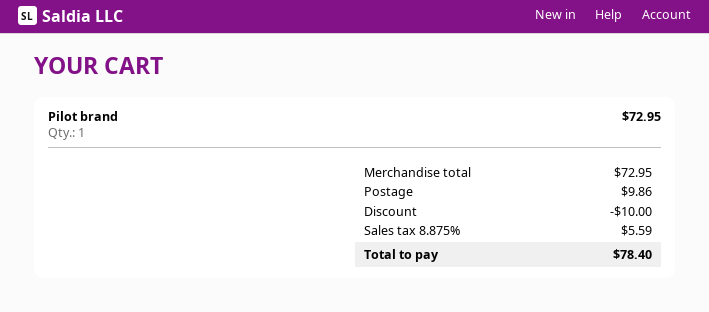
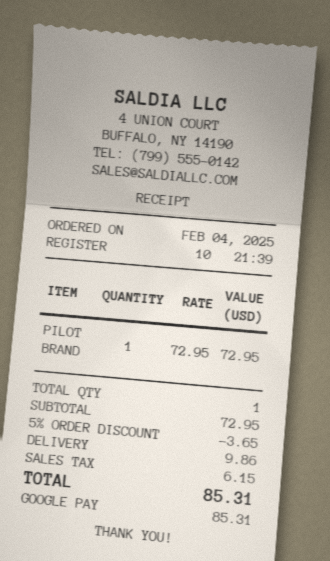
discount: 10.00 -> 3.65
tax: 5.59 -> 6.15
total: 78.40 -> 85.31

